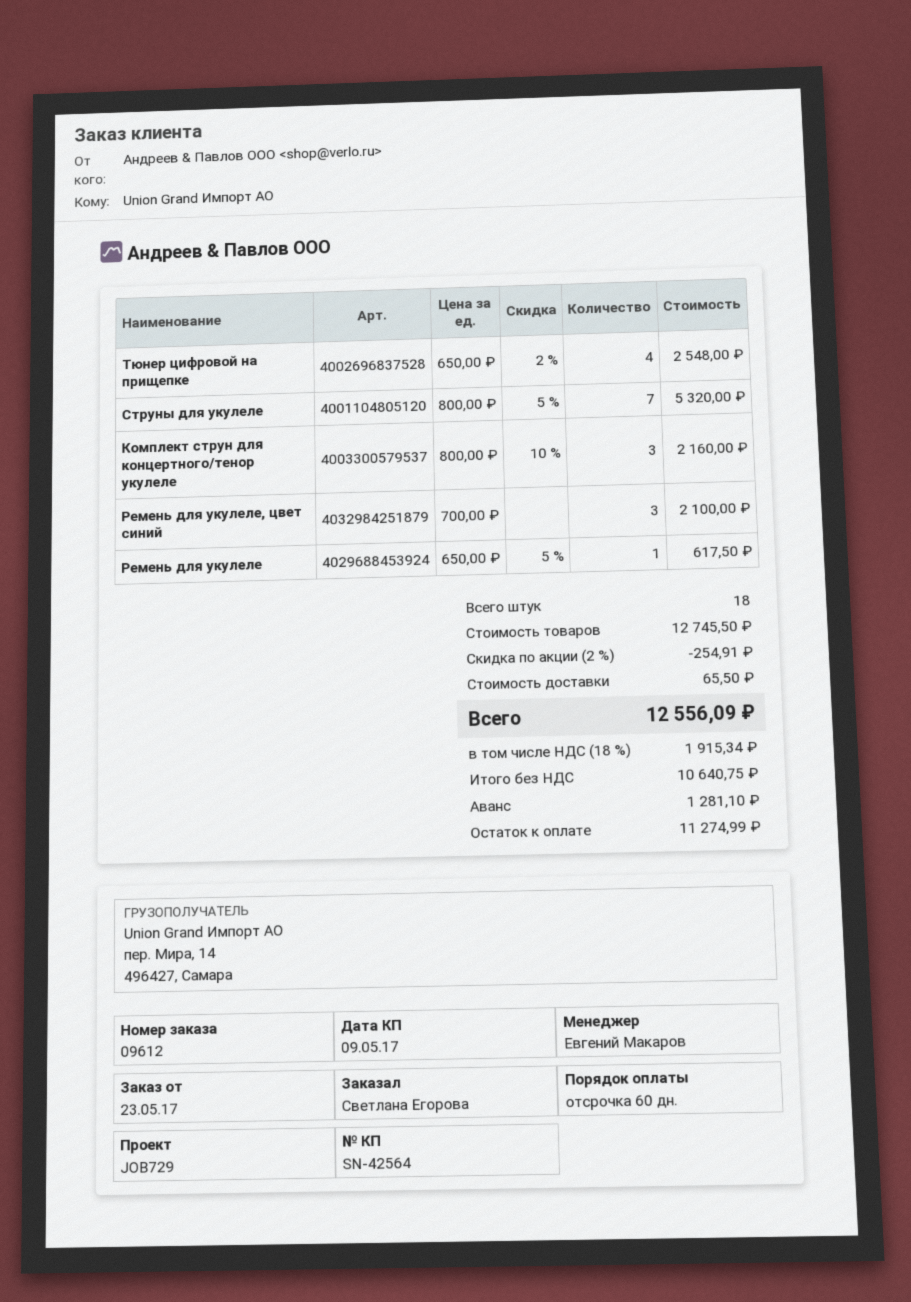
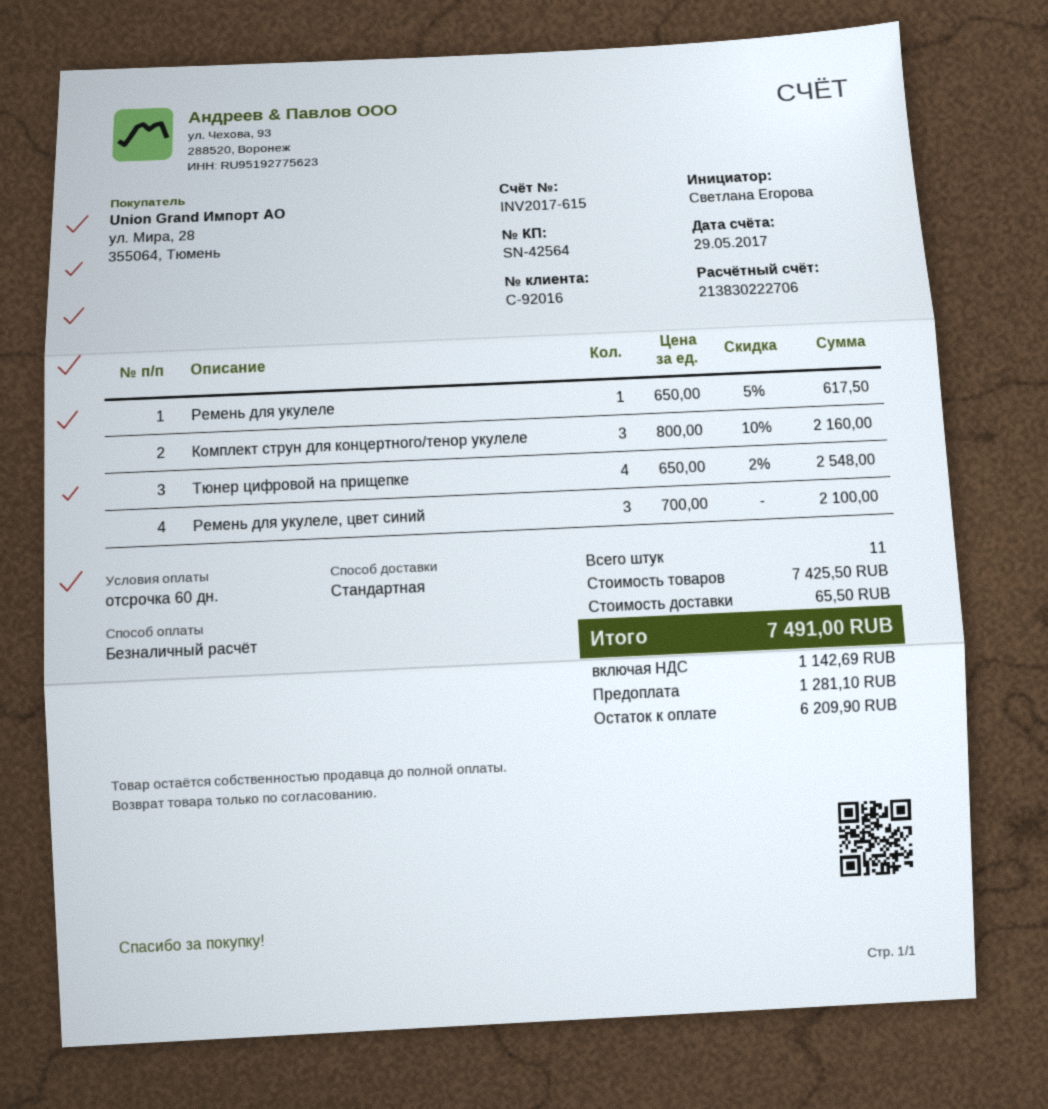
Струны для укулеле: 7 x 800.00 - 5% = 5320.00 -> none
total quantity: 18 -> 11
subtotal: 12745.50 -> 7425.50
discount: 2% = 254.91 -> none
tax: 1915.34 -> 1142.69
total: 12556.09 -> 7491.00
balance: 11274.99 -> 6209.90

